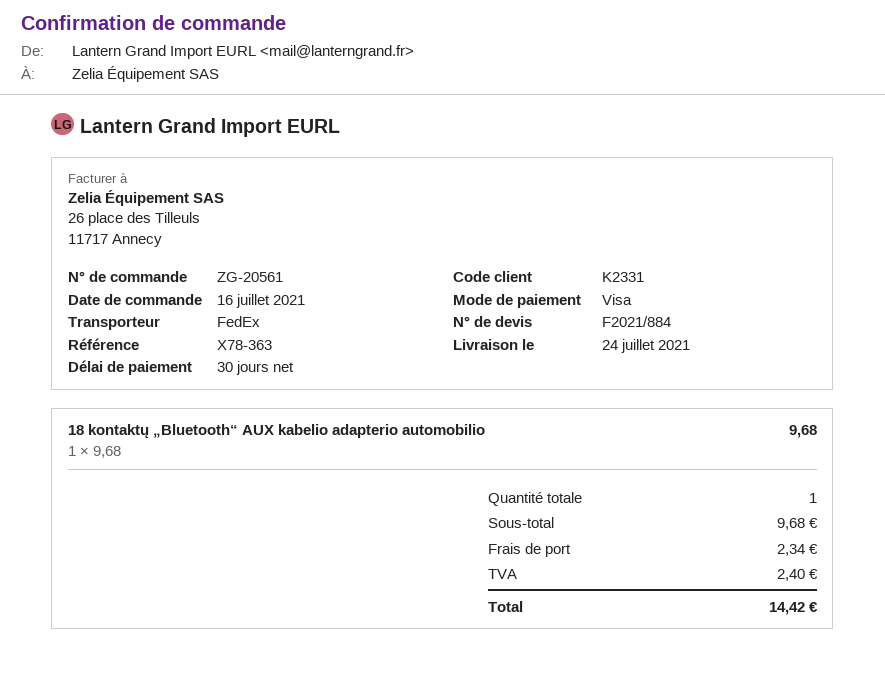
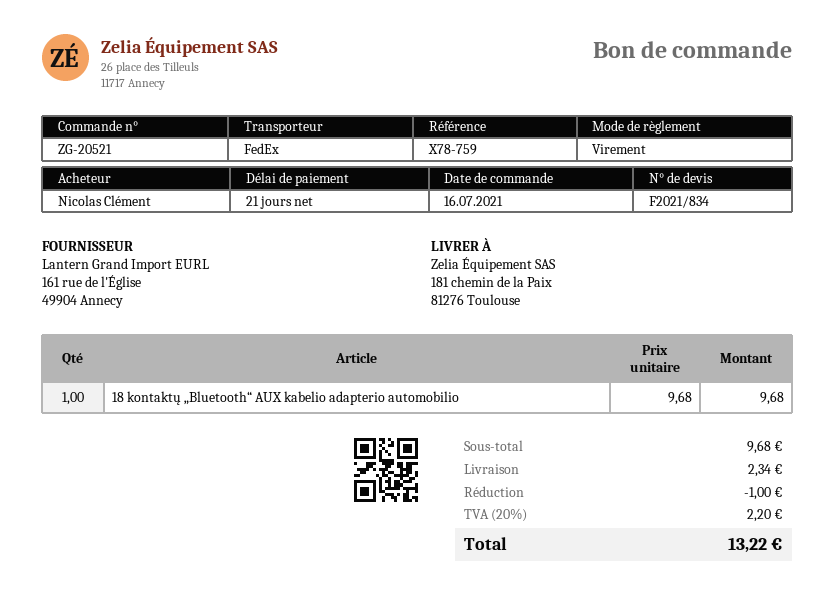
quote number: F2021/884 -> F2021/834
order number: ZG-20561 -> ZG-20521
payment terms: 30 days -> 21 days
reference: X78-363 -> X78-759
payment method: Visa -> bank transfer
discount: none -> 1.00
tax: 2.40 -> 2.20
total: 14.42 -> 13.22

